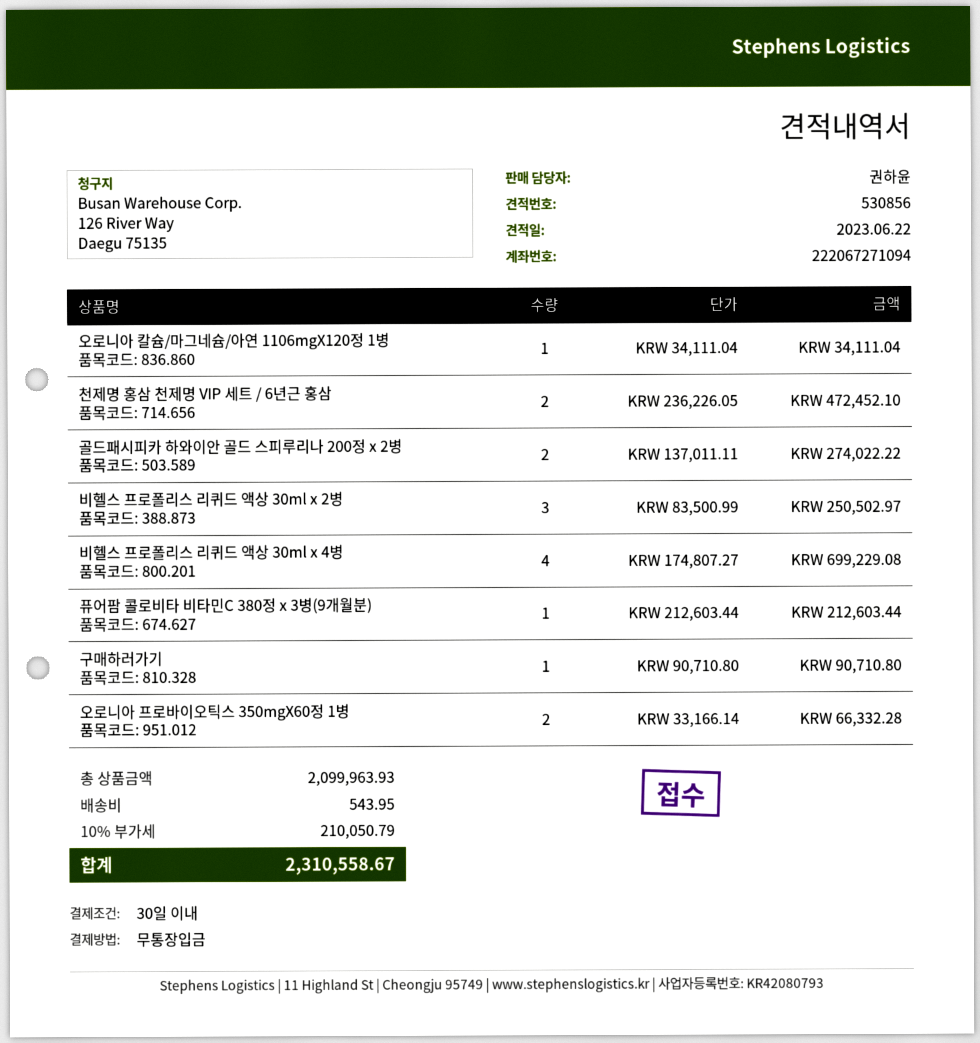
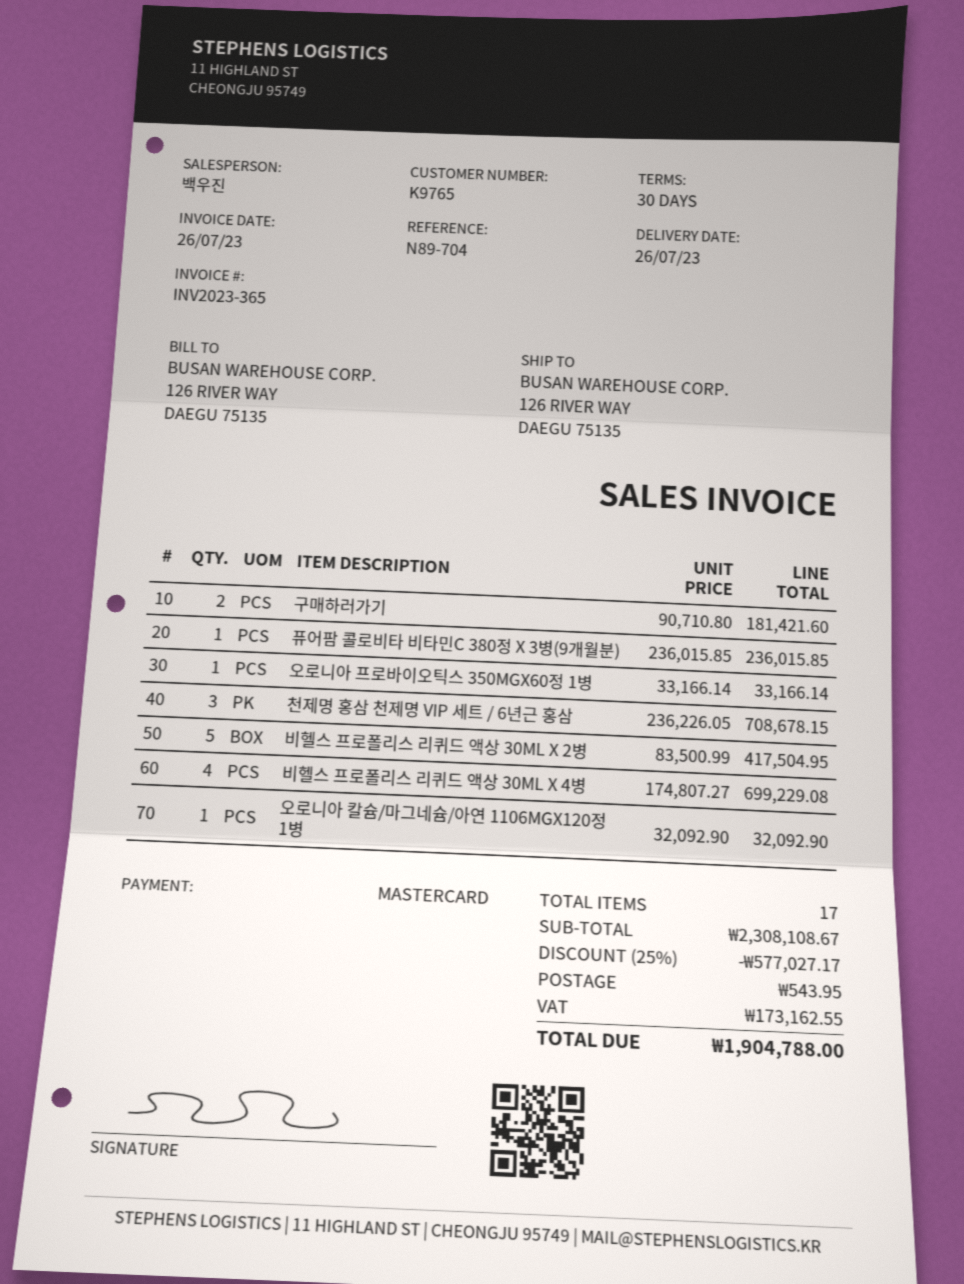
sales rep: 권하윤 -> 백우진
payment method: bank transfer -> Mastercard
오로니아 칼슘/마그네슘/아연 1106mgX120정 1병: 1 x 34111.04 = 34111.04 -> 1 x 32092.90 = 32092.90
천제명 홍삼 천제명 VIP 세트 / 6년근 홍삼: 2 x 236226.05 = 472452.10 -> 3 x 236226.05 = 708678.15
골드패시피카 하와이안 골드 스피루리나 200정 x 2병: 2 x 137011.11 = 274022.22 -> none
비헬스 프로폴리스 리퀴드 액상 30ml x 2병: 3 x 83500.99 = 250502.97 -> 5 x 83500.99 = 417504.95
퓨어팜 콜로비타 비타민C 380정 x 3병(9개월분): 1 x 212603.44 = 212603.44 -> 1 x 236015.85 = 236015.85
구매하러가기: 1 x 90710.80 = 90710.80 -> 2 x 90710.80 = 181421.60
오로니아 프로바이오틱스 350mgX60정 1병: 2 x 33166.14 = 66332.28 -> 1 x 33166.14 = 33166.14
subtotal: 2099963.93 -> 2308108.67
discount: none -> 25% = 577027.17
tax: 210050.79 -> 173162.55
total: 2310558.67 -> 1904788.00

